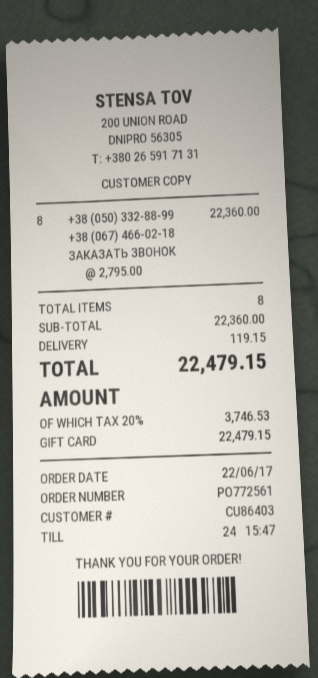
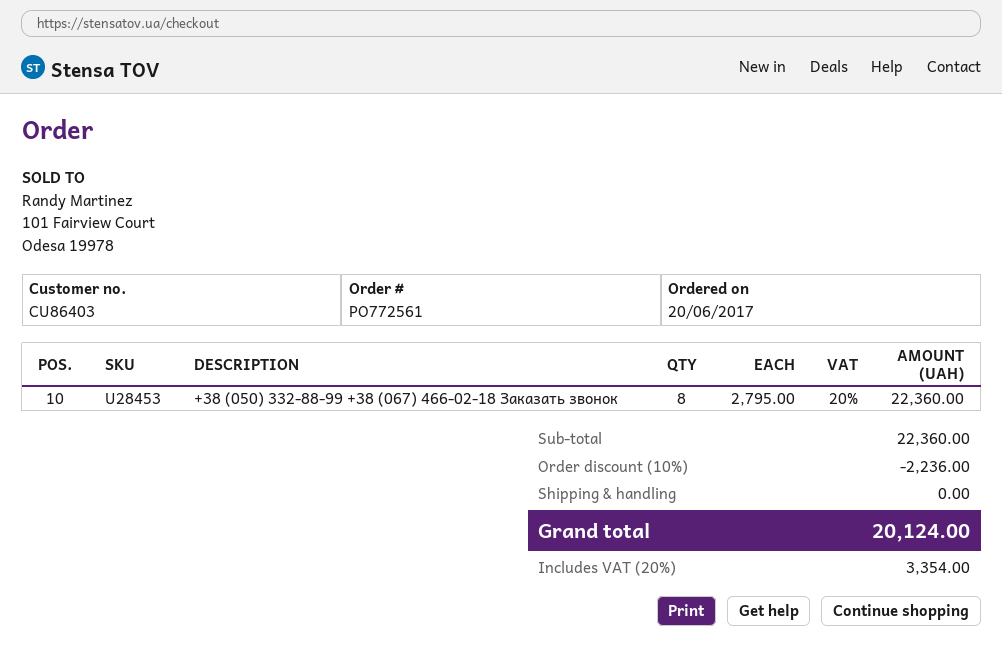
order date: 2017-06-22 -> 2017-06-20
discount: none -> 10% = 2236.00
shipping: 119.15 -> 0.00
tax: 20% = 3746.53 -> 20% = 3354.00
total: 22479.15 -> 20124.00

